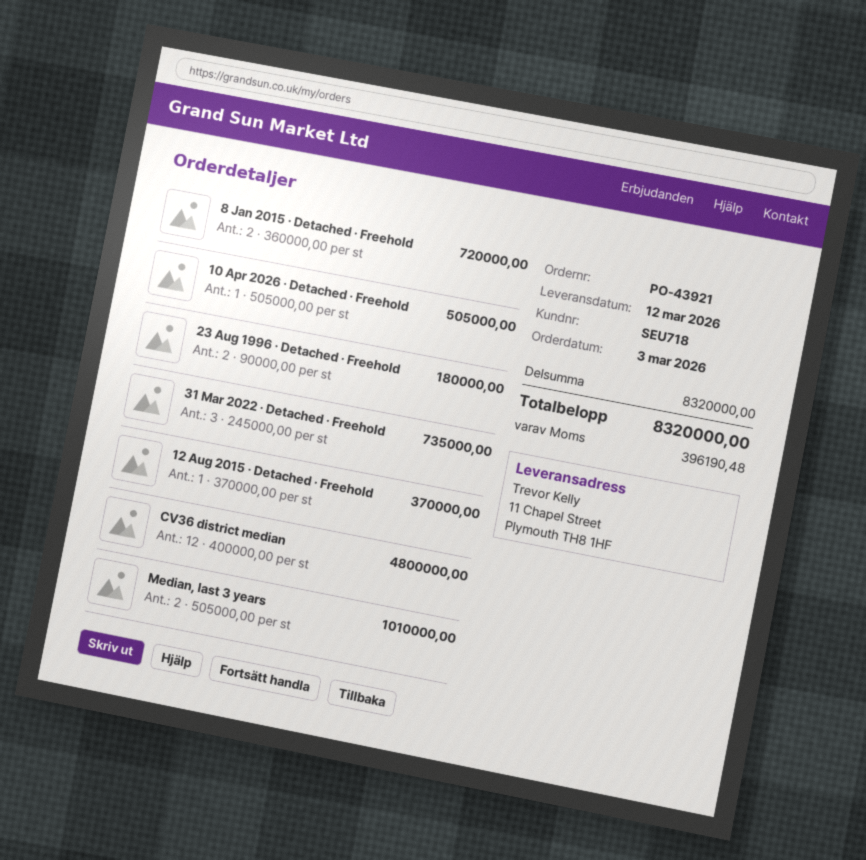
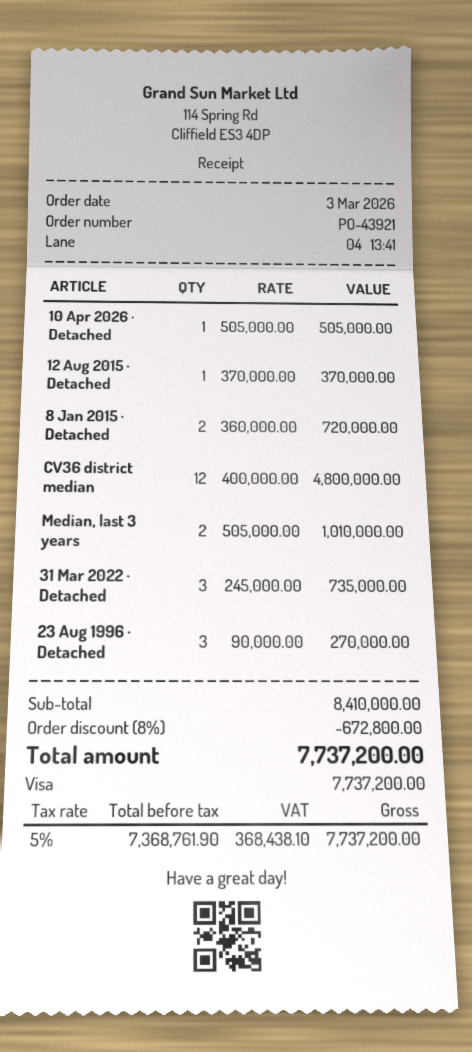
23 Aug 1996 · Detached · Freehold: 2 x 90000.00 = 180000.00 -> 3 x 90000.00 = 270000.00
subtotal: 8320000.00 -> 8410000.00
discount: none -> 8% = 672800.00
tax: 396190.48 -> 368438.10
total: 8320000.00 -> 7737200.00

